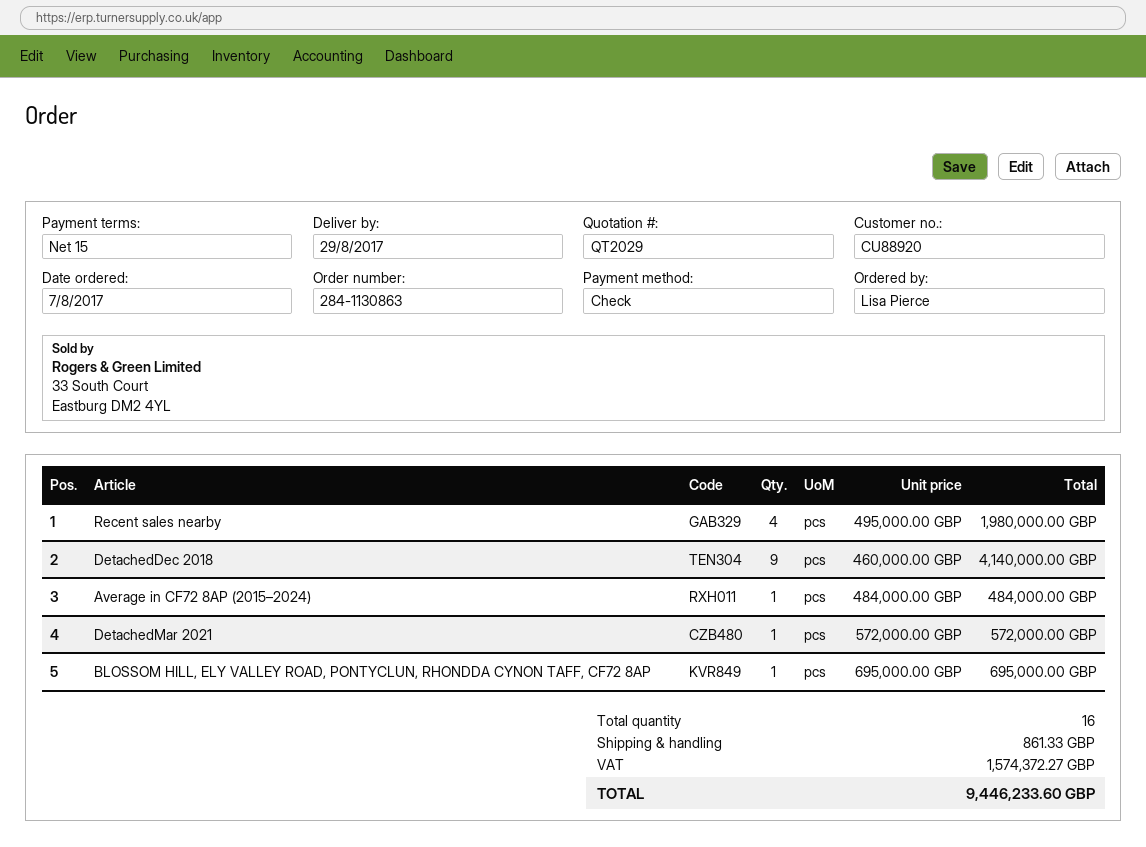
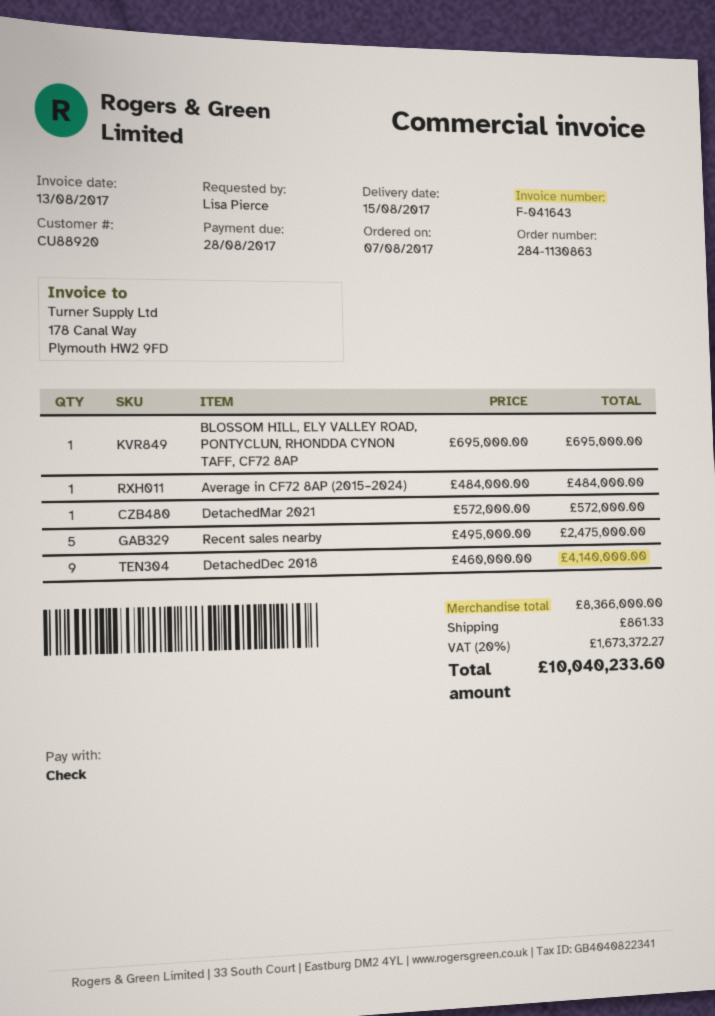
delivery date: 2017-08-29 -> 2017-08-15
Recent sales nearby: 4 x 495000.00 = 1980000.00 -> 5 x 495000.00 = 2475000.00
tax: 1574372.27 -> 1673372.27
total: 9446233.60 -> 10040233.60

